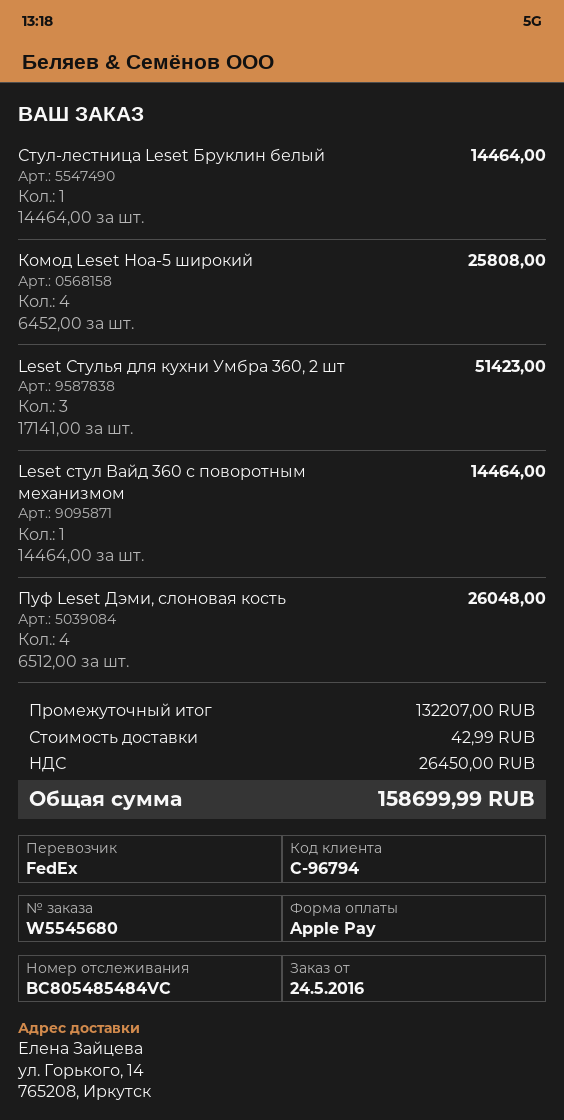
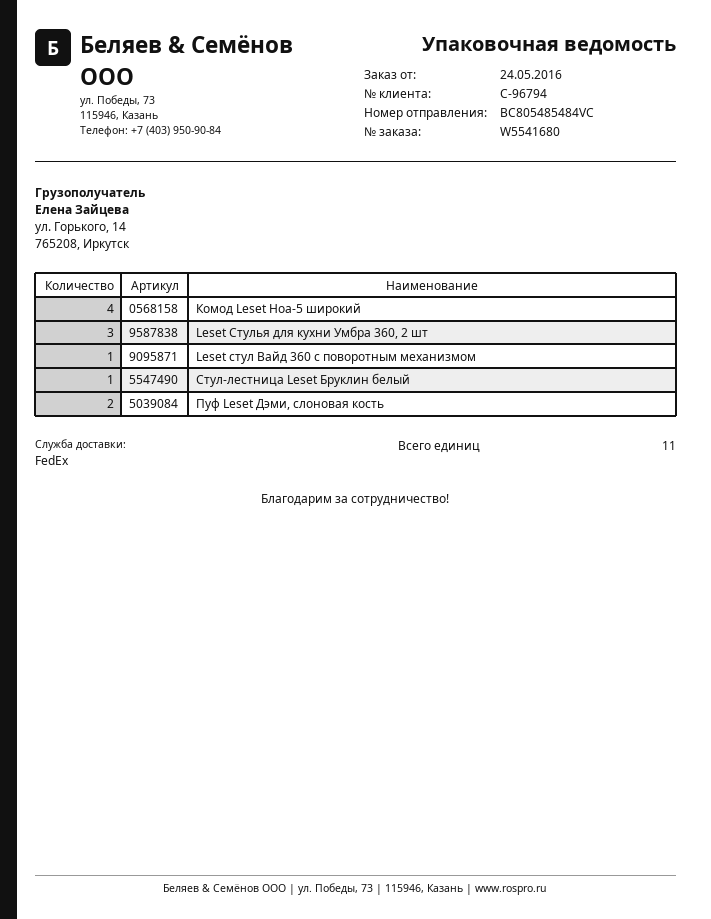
order number: W5545680 -> W5541680
Пуф Leset Дэми, слоновая кость: 4 -> 2

